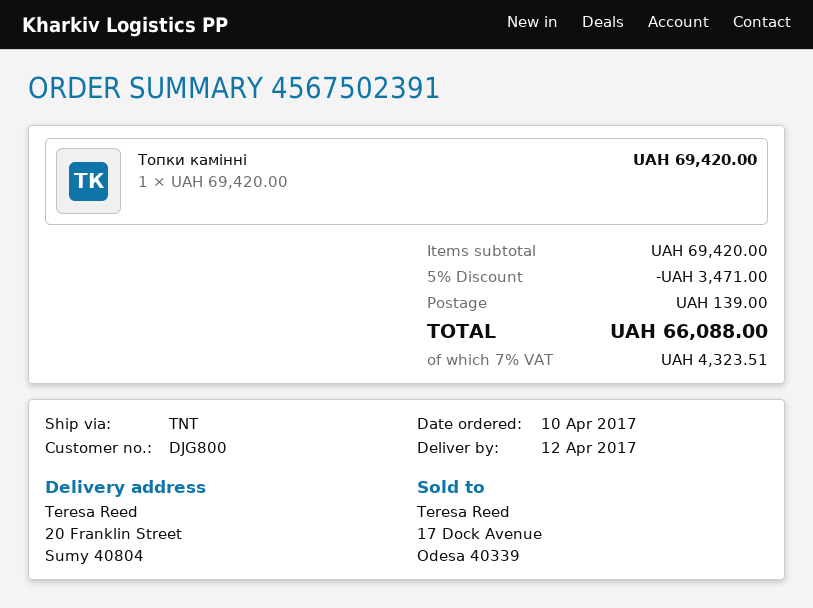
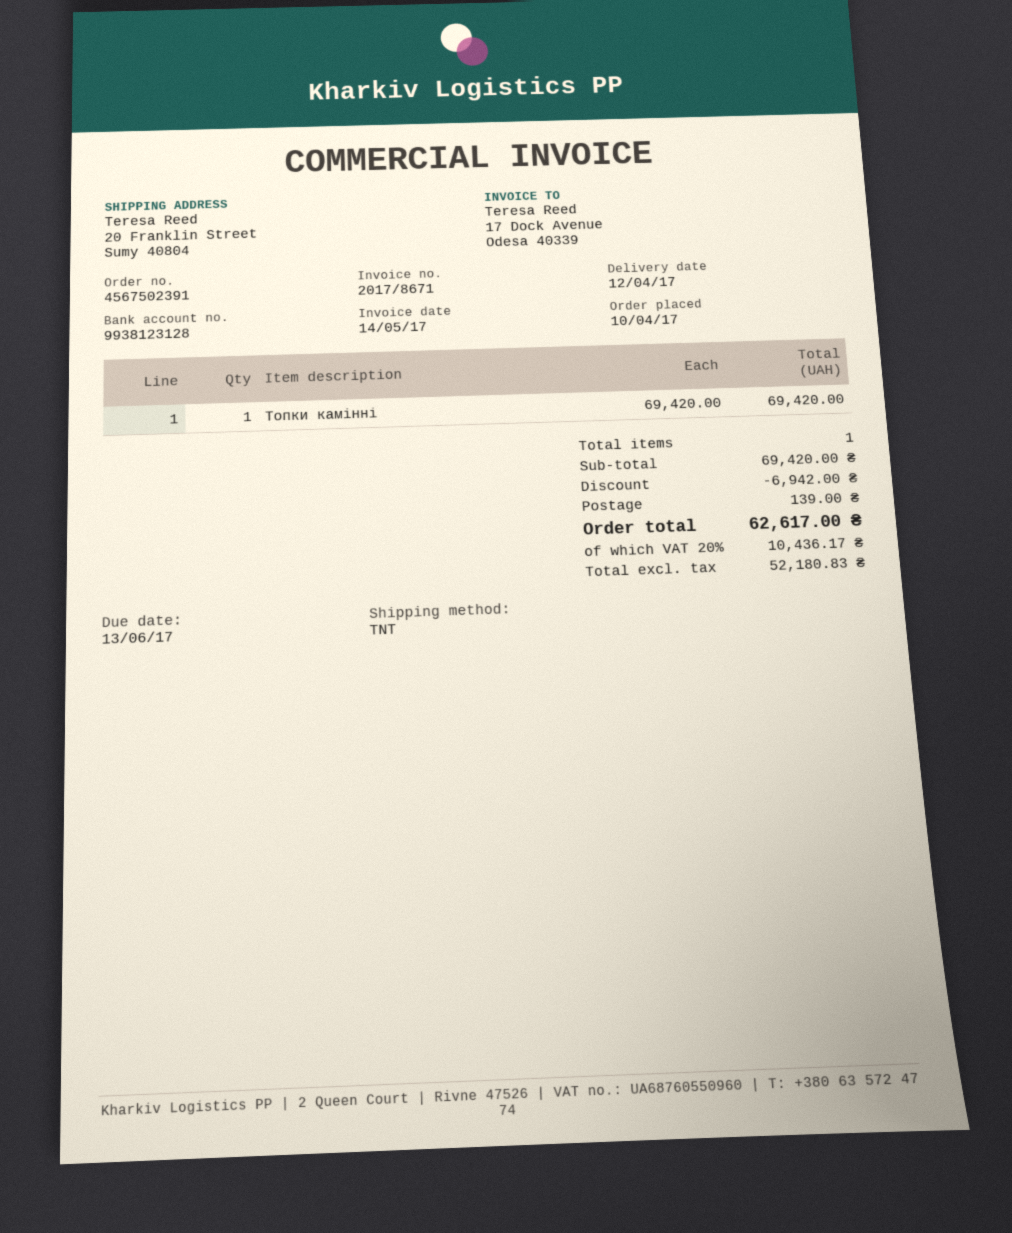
discount: 3471.00 -> 6942.00
tax: 7% = 4323.51 -> 20% = 10436.17
total: 66088.00 -> 62617.00

